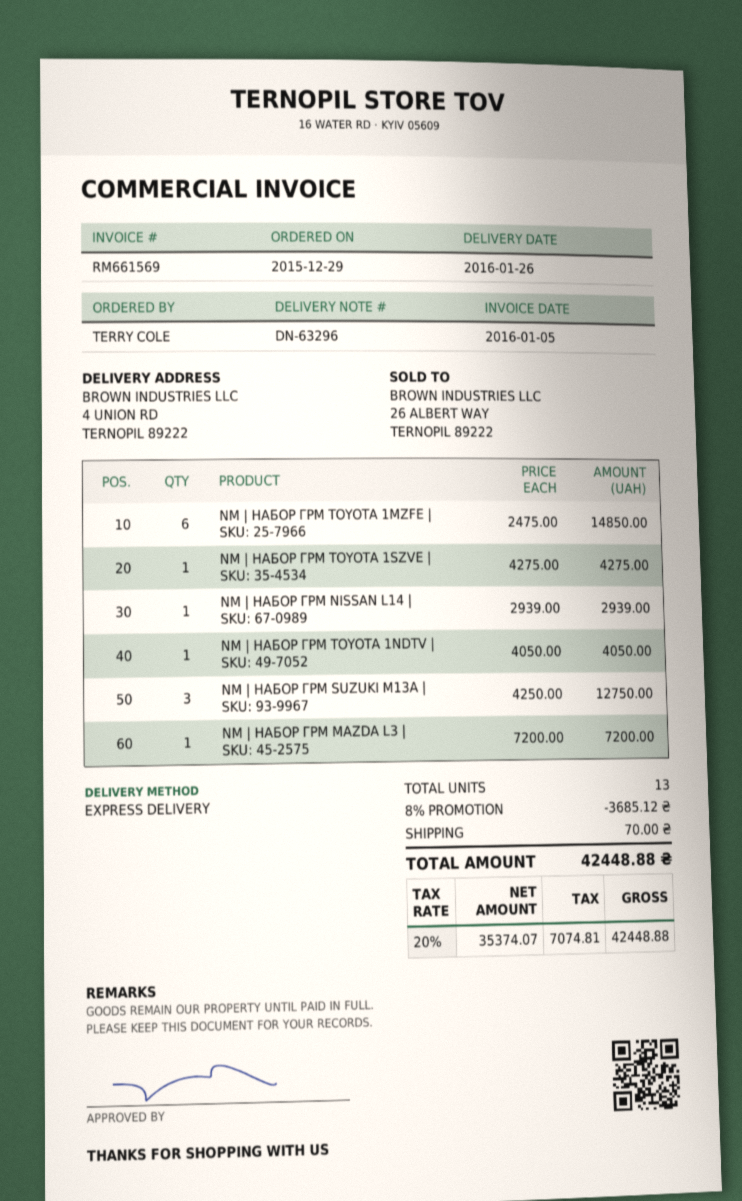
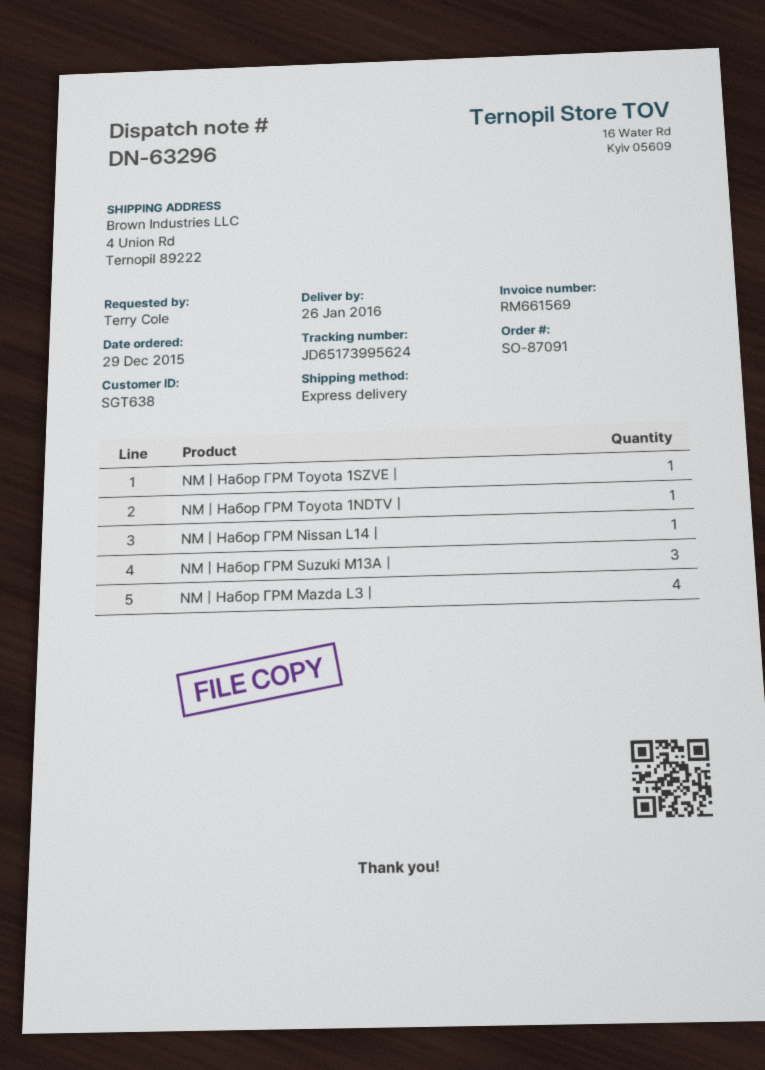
NM | НАБОР ГРМ TOYOTA 1MZFE |: 6 -> none
NM | НАБОР ГРМ MAZDA L3 |: 1 -> 4

